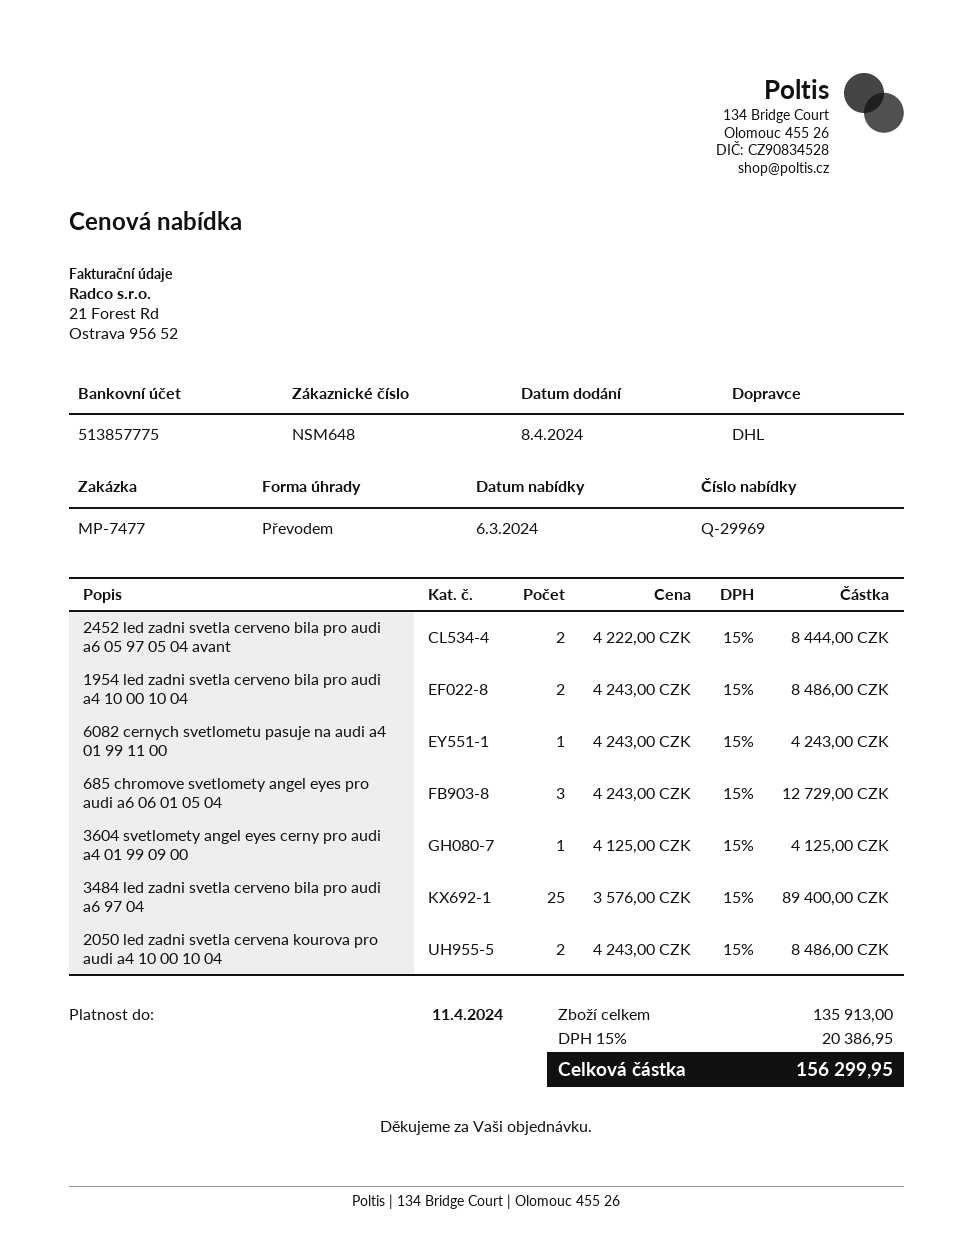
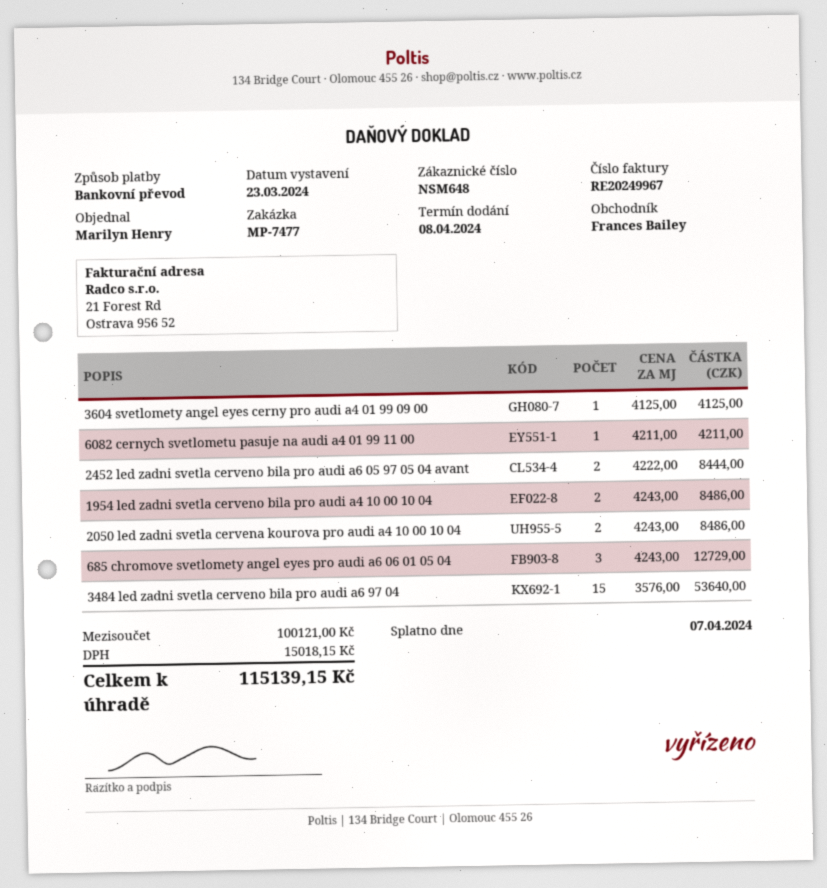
6082 cernych svetlometu pasuje na audi a4 01 99 11 00: 1 x 4243.00 = 4243.00 -> 1 x 4211.00 = 4211.00
3484 led zadni svetla cerveno bila pro audi a6 97 04: 25 x 3576.00 = 89400.00 -> 15 x 3576.00 = 53640.00
subtotal: 135913.00 -> 100121.00
tax: 20386.95 -> 15018.15
total: 156299.95 -> 115139.15

